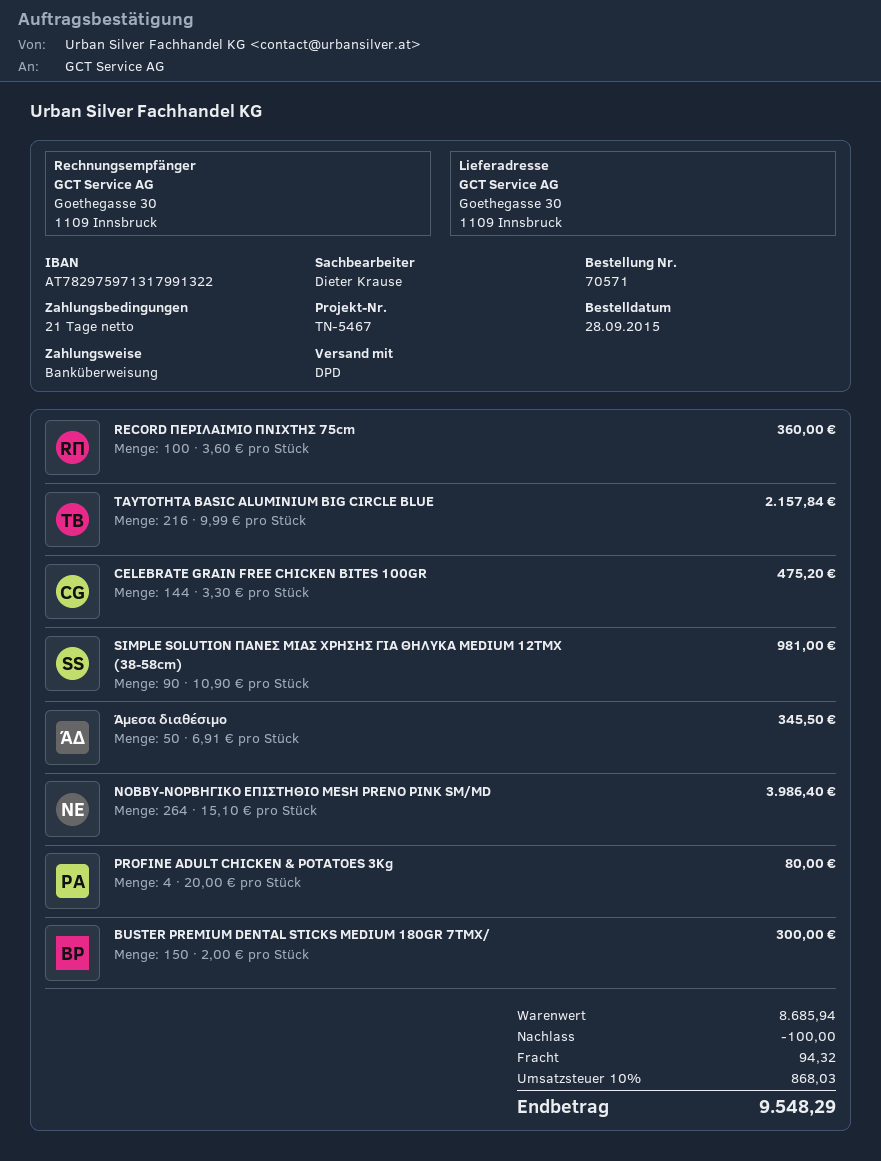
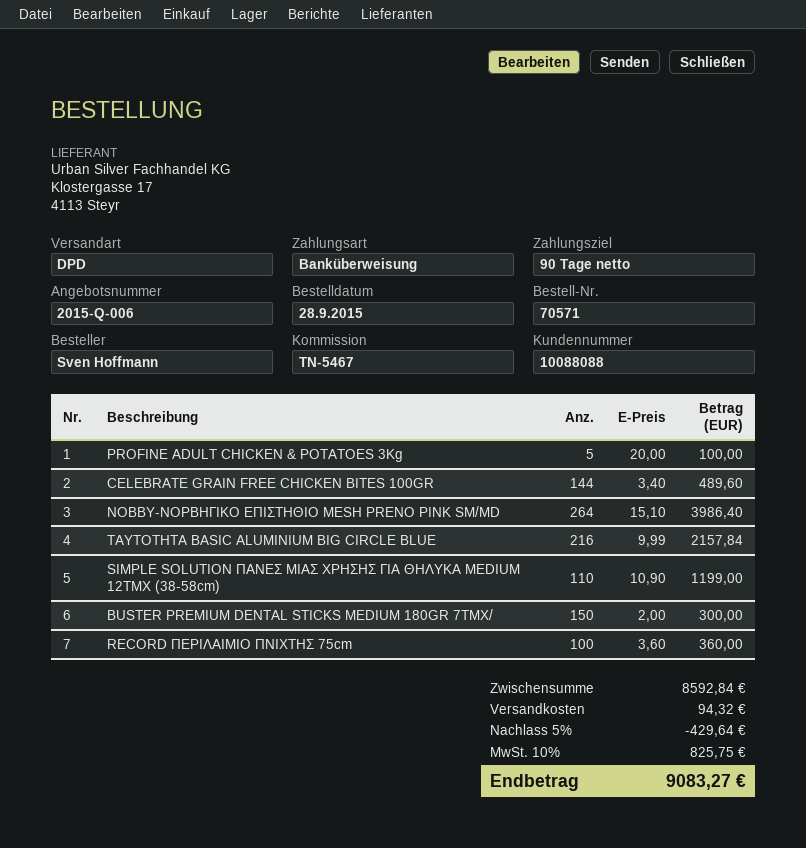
payment terms: 21 days -> 90 days
CELEBRATE GRAIN FREE CHICKEN BITES 100GR: 144 x 3.30 = 475.20 -> 144 x 3.40 = 489.60
SIMPLE SOLUTION ΠΑΝΕΣ ΜΙΑΣ ΧΡΗΣΗΣ ΓΙΑ ΘΗΛΥΚΑ MEDIUM 12ΤΜΧ (38-58cm): 90 x 10.90 = 981.00 -> 110 x 10.90 = 1199.00
Άμεσα διαθέσιμο: 50 x 6.91 = 345.50 -> none
PROFINE ADULT CHICKEN & POTATOES 3Kg: 4 x 20.00 = 80.00 -> 5 x 20.00 = 100.00
subtotal: 8685.94 -> 8592.84
discount: 100.00 -> 429.64
tax: 10% = 868.03 -> 10% = 825.75
total: 9548.29 -> 9083.27

